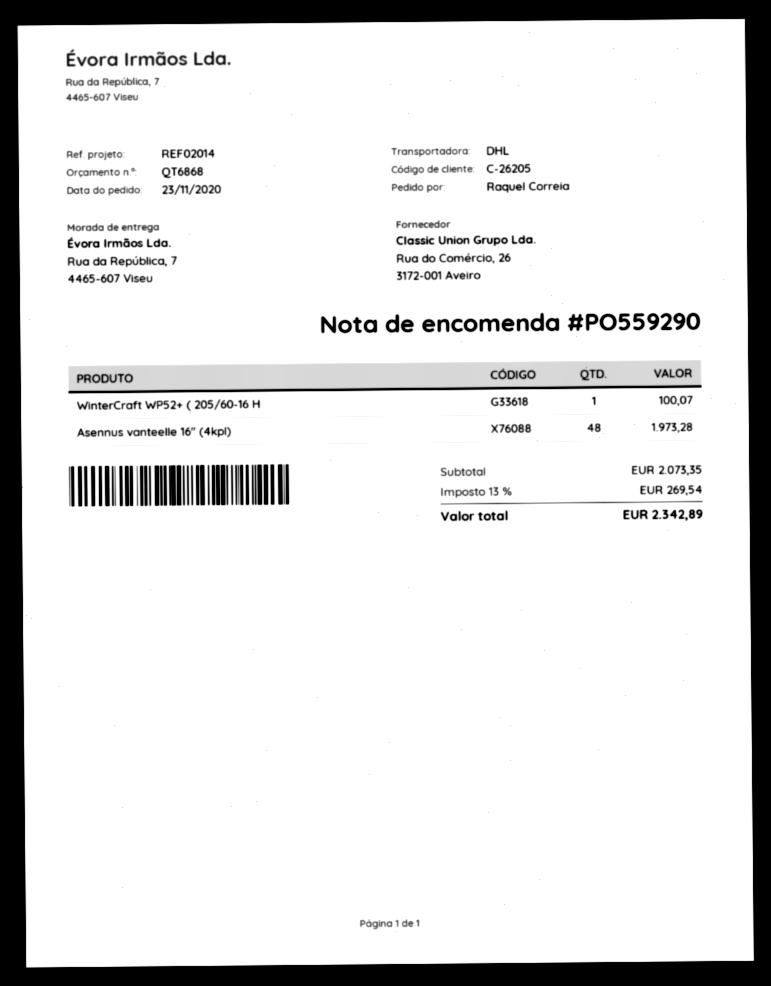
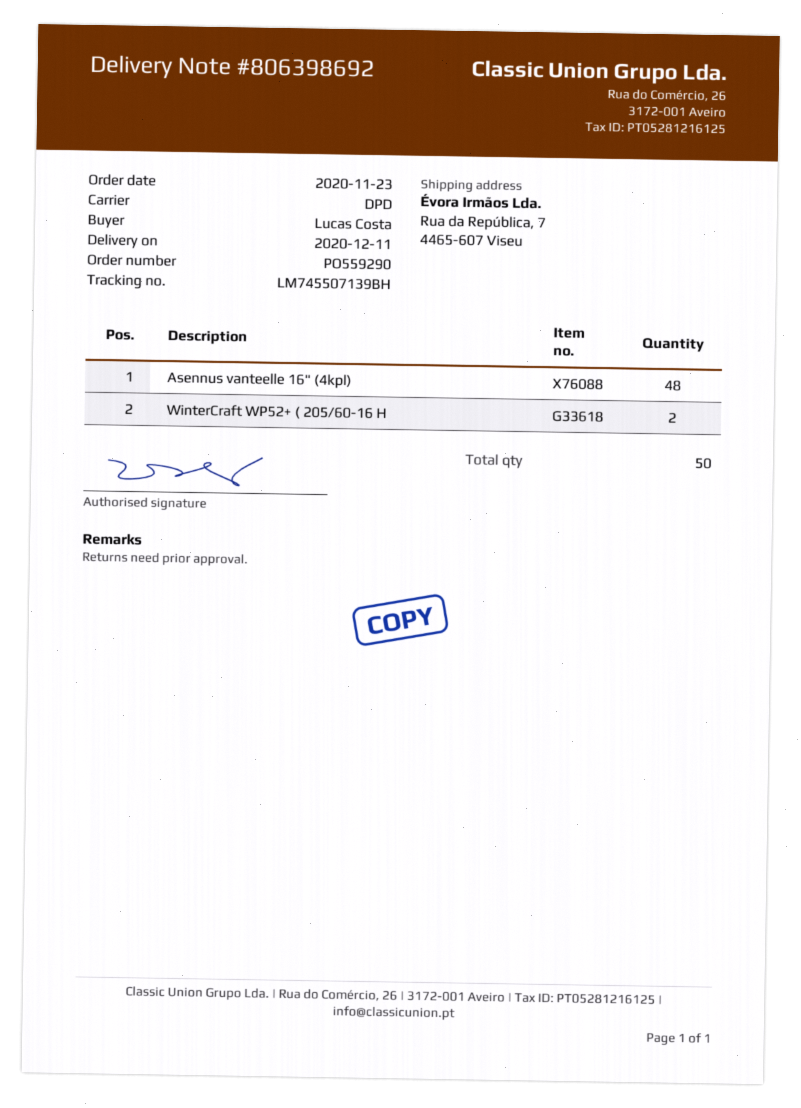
ordered by: Raquel Correia -> Lucas Costa
shipping method: DHL -> DPD
WinterCraft WP52+ ( 205/60-16 H: 1 -> 2

